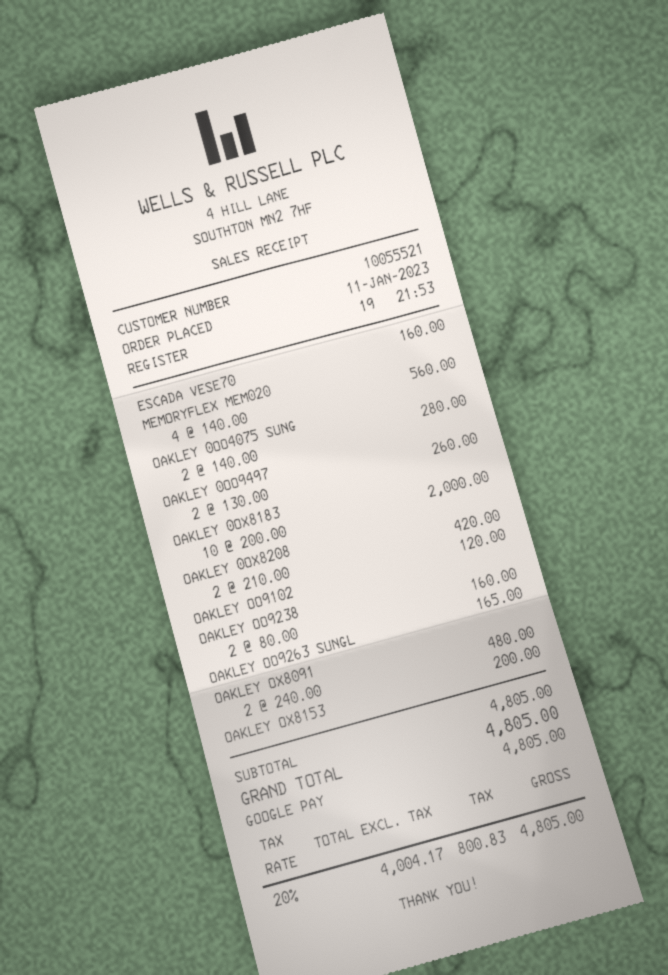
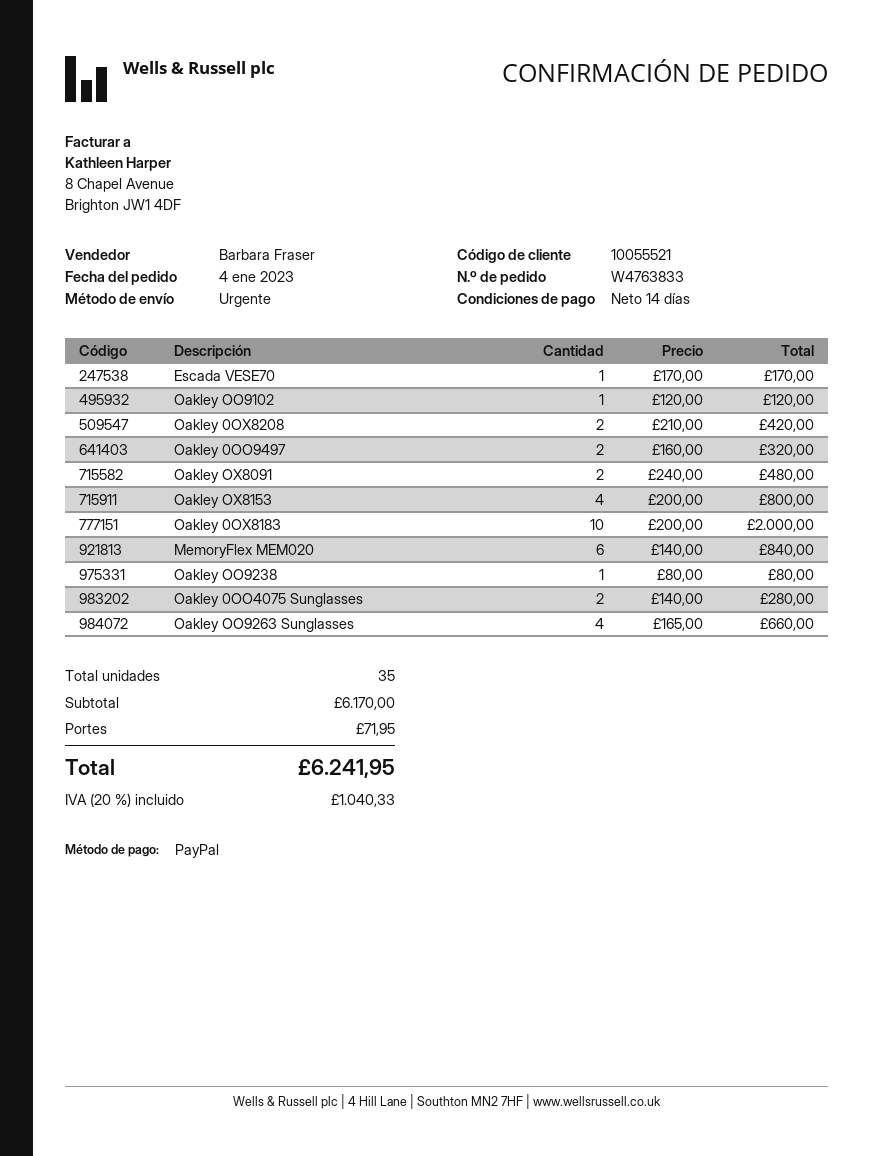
order date: 2023-01-11 -> 2023-01-04
payment method: Google Pay -> PayPal
ESCADA VESE70: 1 x 160.00 = 160.00 -> 1 x 170.00 = 170.00
MEMORYFLEX MEM020: 4 x 140.00 = 560.00 -> 6 x 140.00 = 840.00
OAKLEY 0OO9497: 2 x 130.00 = 260.00 -> 2 x 160.00 = 320.00
OAKLEY OO9238: 2 x 80.00 = 160.00 -> 1 x 80.00 = 80.00
OAKLEY OO9263 SUNGL: 1 x 165.00 = 165.00 -> 4 x 165.00 = 660.00
OAKLEY OX8153: 1 x 200.00 = 200.00 -> 4 x 200.00 = 800.00
subtotal: 4805.00 -> 6170.00
shipping: none -> 71.95
tax: 20% = 800.83 -> 20% = 1040.33
total: 4805.00 -> 6241.95

